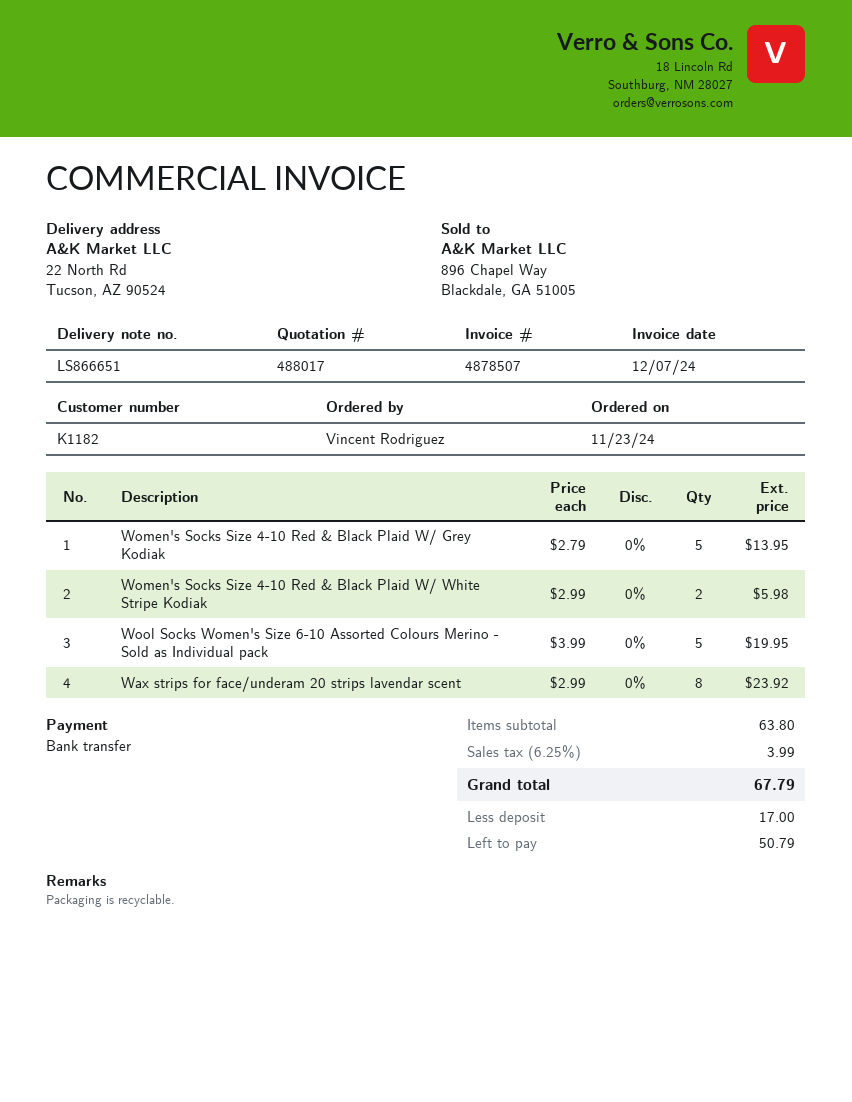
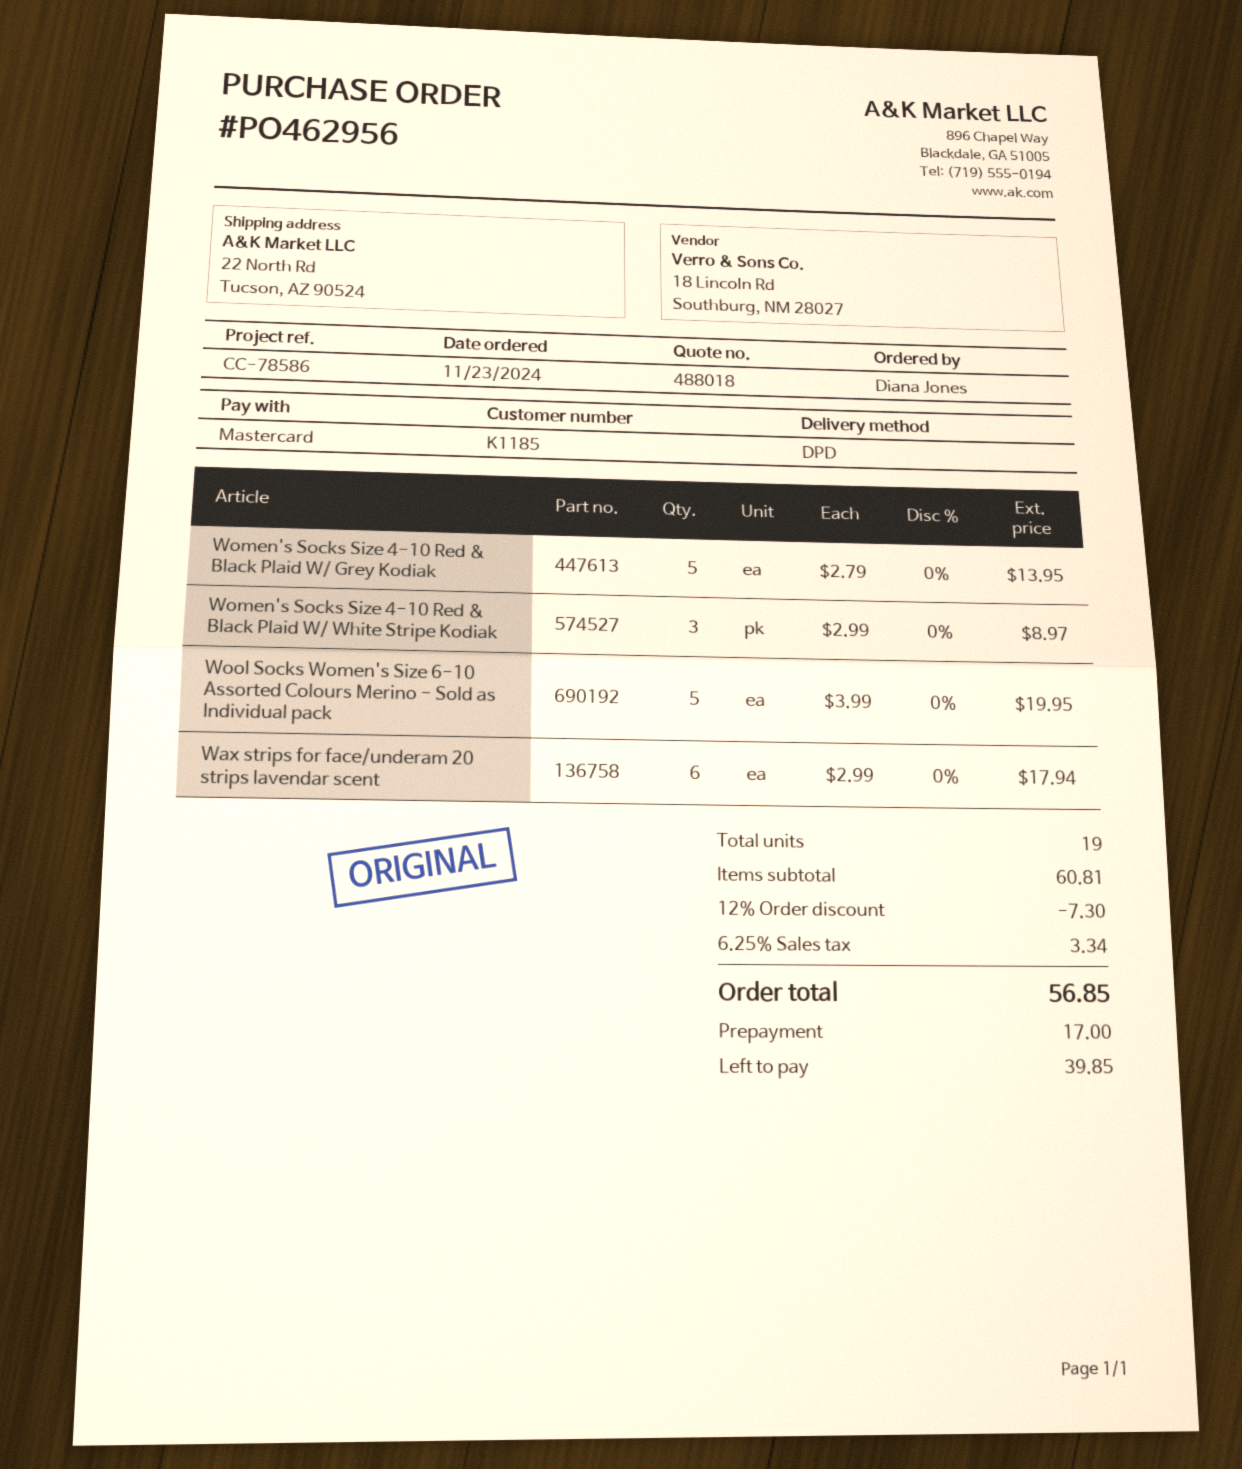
quote number: 488017 -> 488018
customer number: K1182 -> K1185
ordered by: Vincent Rodriguez -> Diana Jones
payment method: bank transfer -> Mastercard
Women's Socks Size 4-10 Red & Black Plaid W/ White Stripe Kodiak: 2 x 2.99 = 5.98 -> 3 x 2.99 = 8.97
Wax strips for face/underam 20 strips lavendar scent: 8 x 2.99 = 23.92 -> 6 x 2.99 = 17.94
subtotal: 63.80 -> 60.81
discount: none -> 12% = 7.30
tax: 6.25% = 3.99 -> 6.25% = 3.34
total: 67.79 -> 56.85
balance: 50.79 -> 39.85

